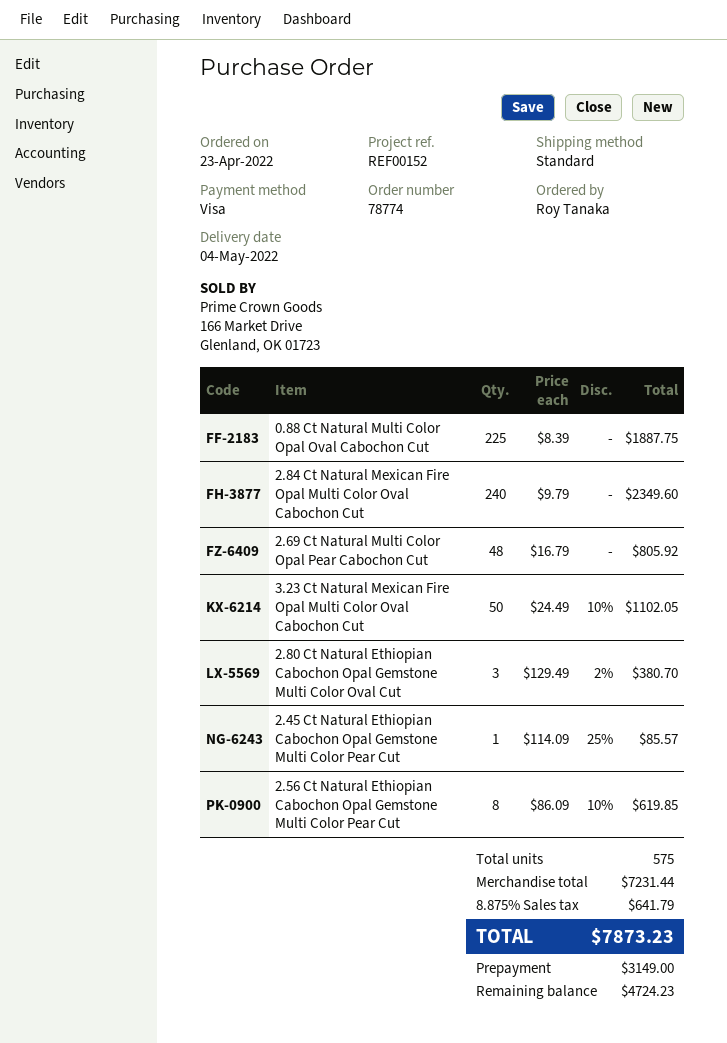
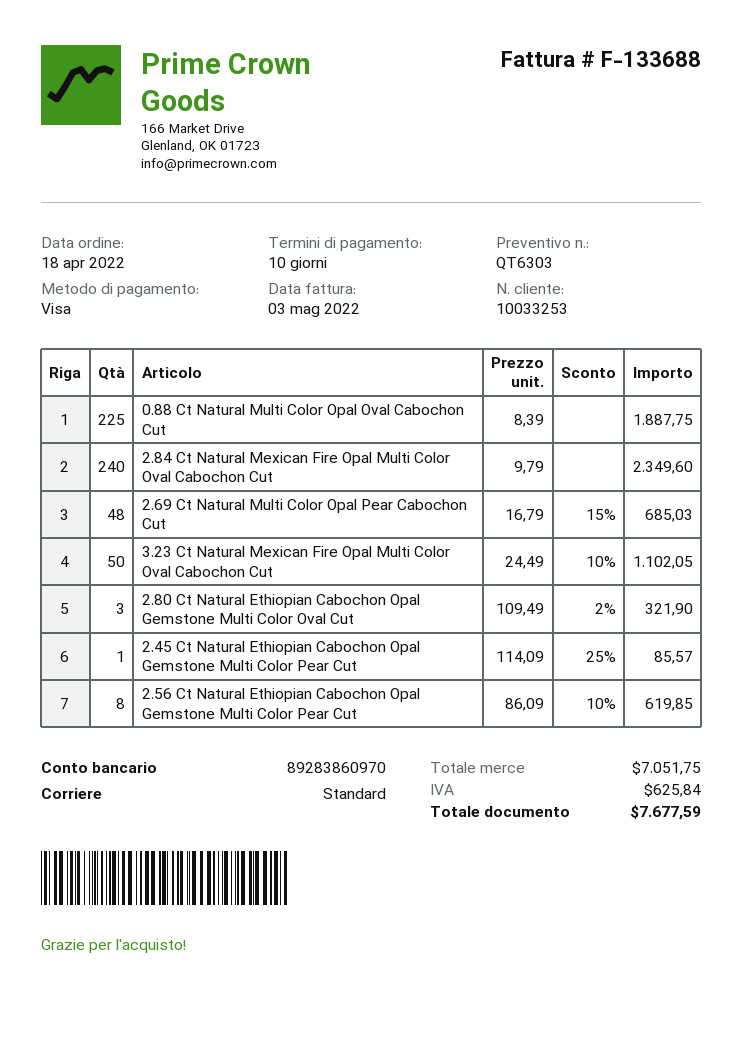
order date: 2022-04-23 -> 2022-04-18
2.69 Ct Natural Multi Color Opal Pear Cabochon Cut: 48 x 16.79 = 805.92 -> 48 x 16.79 - 15% = 685.03
2.80 Ct Natural Ethiopian Cabochon Opal Gemstone Multi Color Oval Cut: 3 x 129.49 - 2% = 380.70 -> 3 x 109.49 - 2% = 321.90
subtotal: 7231.44 -> 7051.75
tax: 641.79 -> 625.84
total: 7873.23 -> 7677.59

